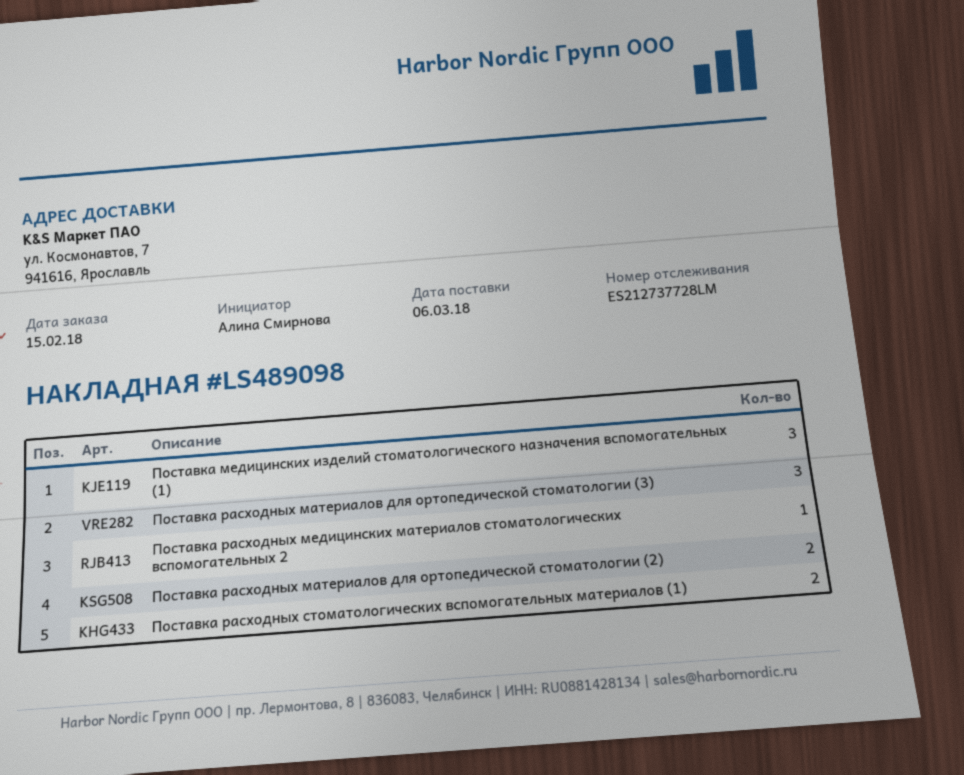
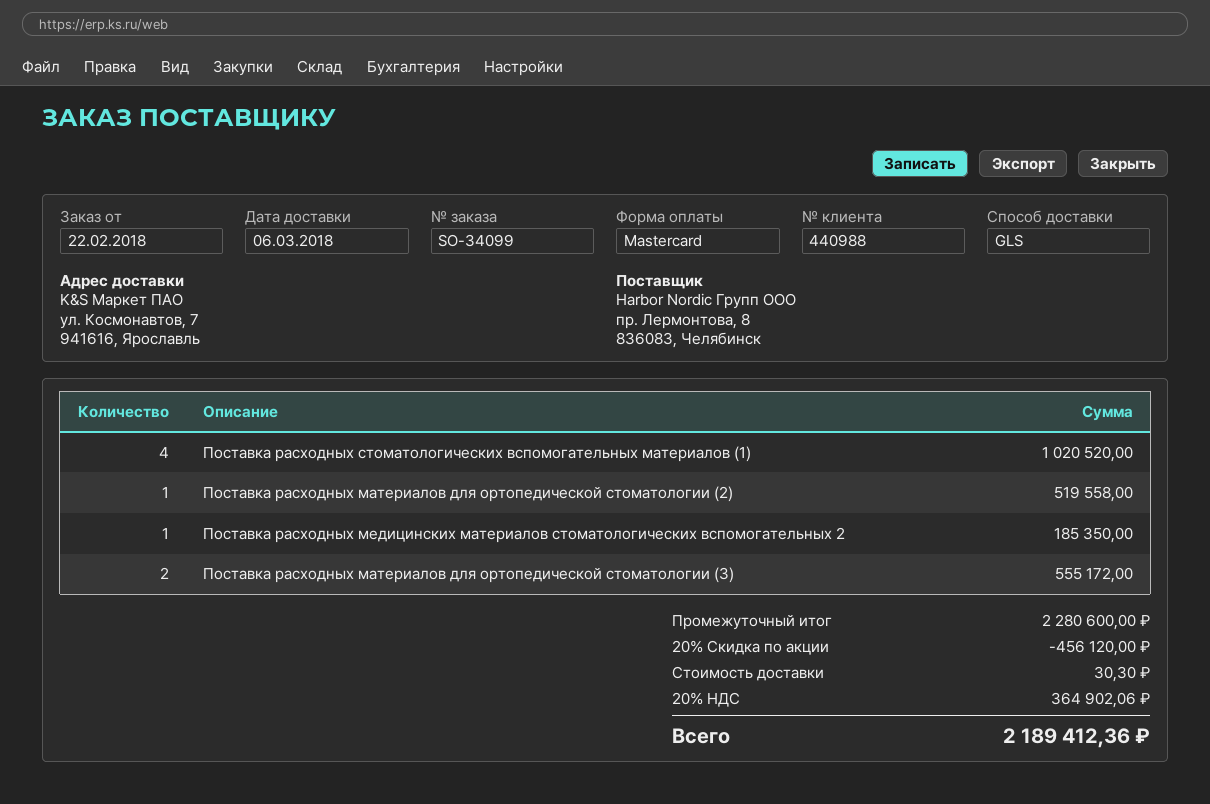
order date: 2018-02-15 -> 2018-02-22
Поставка медицинских изделий стоматологического назначения вспомогательных (1): 3 -> none
Поставка расходных материалов для ортопедической стоматологии (3): 3 -> 2
Поставка расходных материалов для ортопедической стоматологии (2): 2 -> 1
Поставка расходных стоматологических вспомогательных материалов (1): 2 -> 4

